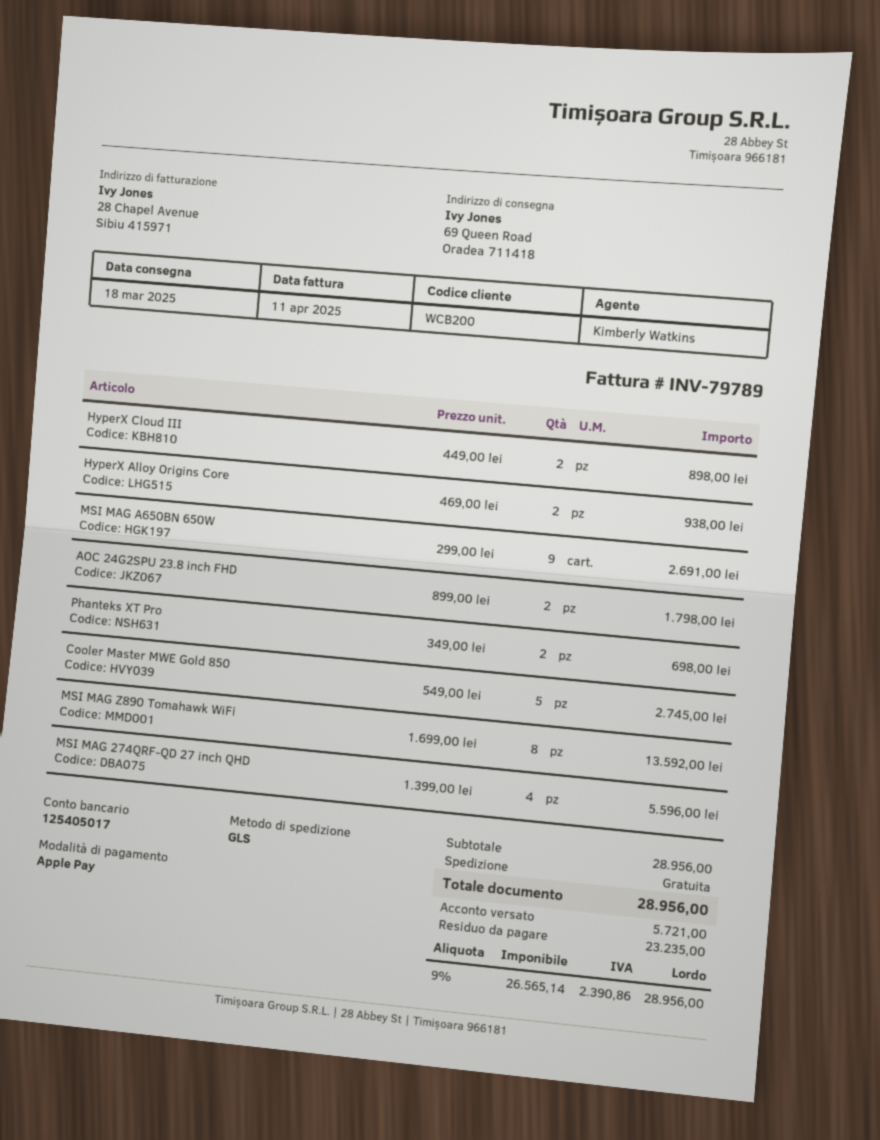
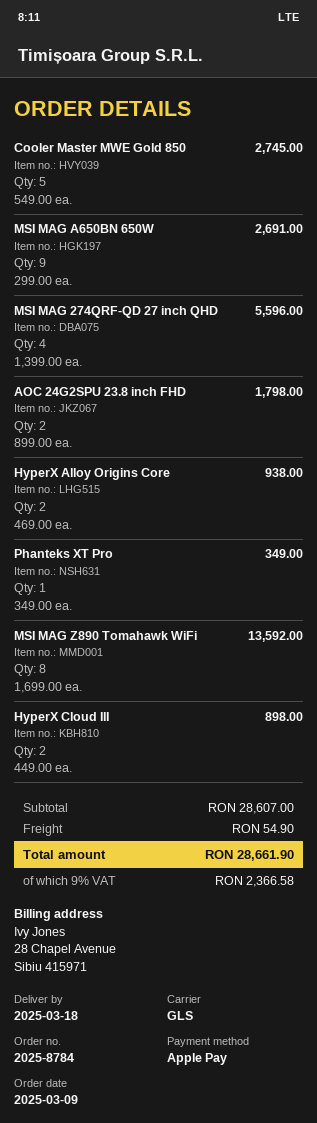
Phanteks XT Pro: 2 x 349.00 = 698.00 -> 1 x 349.00 = 349.00
subtotal: 28956.00 -> 28607.00
shipping: 0.00 -> 54.90
tax: 9% = 2390.86 -> 9% = 2366.58
total: 28956.00 -> 28661.90

